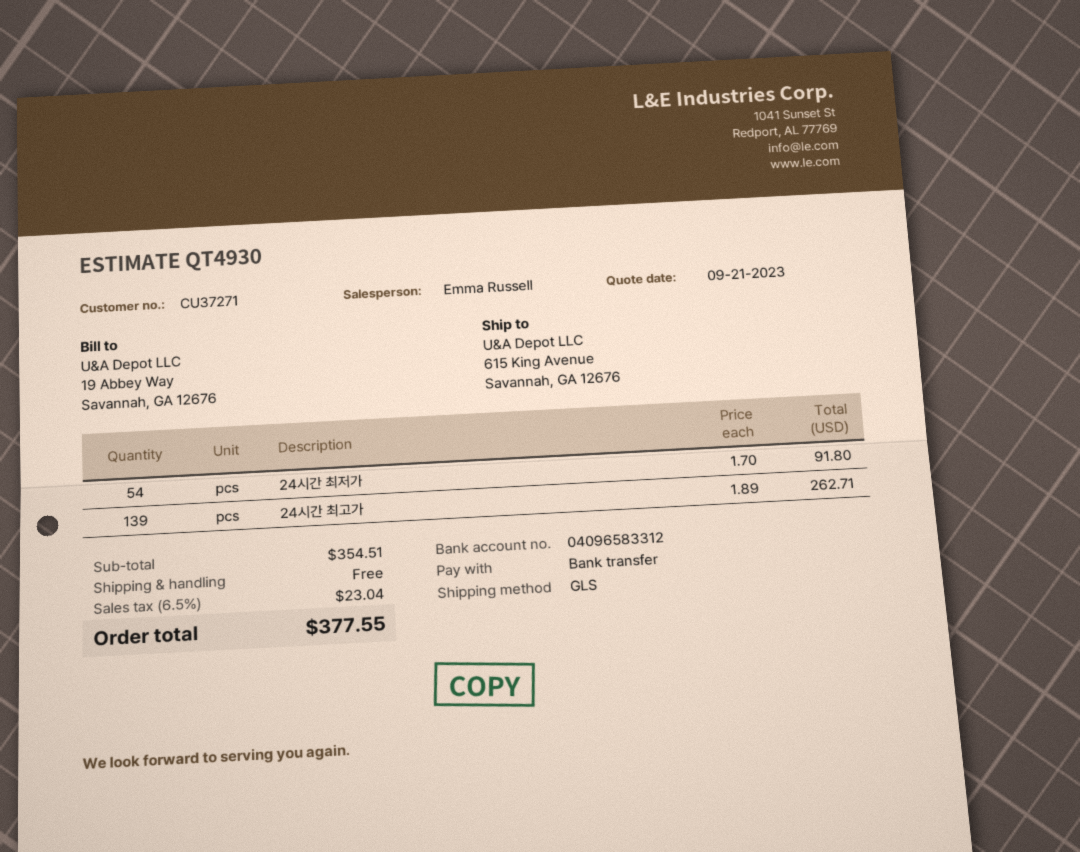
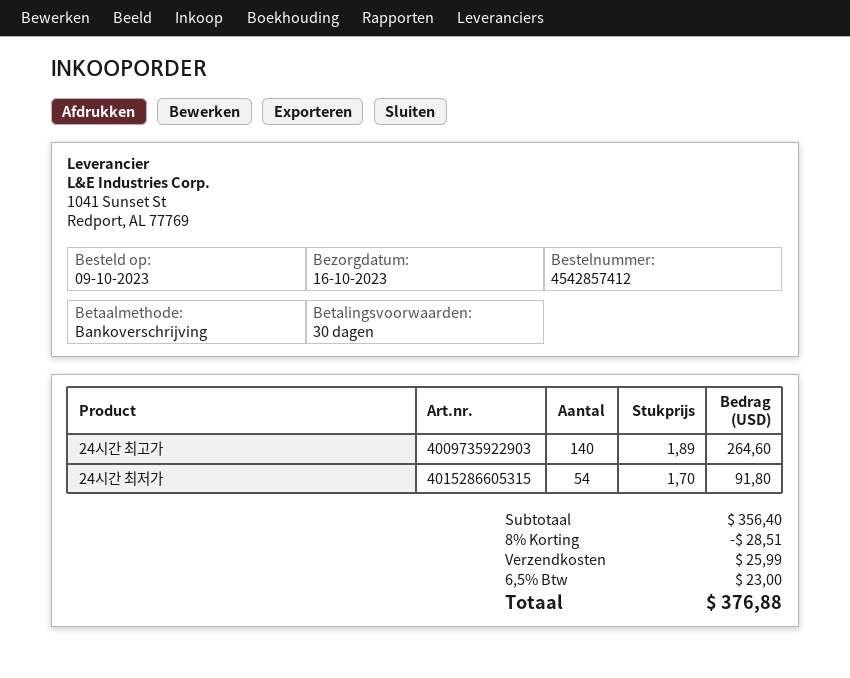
24시간 최고가: 139 x 1.89 = 262.71 -> 140 x 1.89 = 264.60
subtotal: 354.51 -> 356.40
discount: none -> 8% = 28.51
shipping: 0.00 -> 25.99
tax: 6.5% = 23.04 -> 6.5% = 23.00
total: 377.55 -> 376.88

